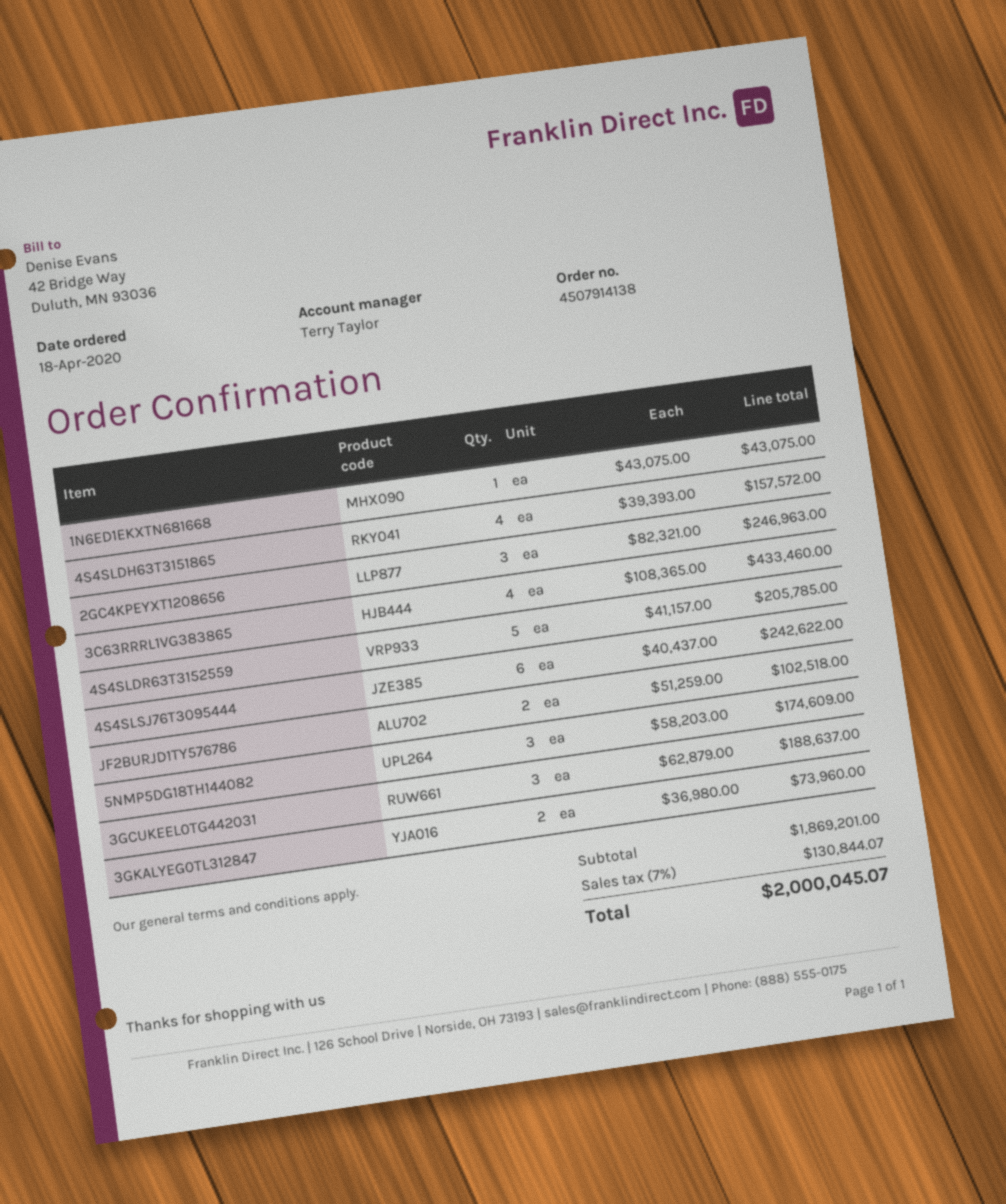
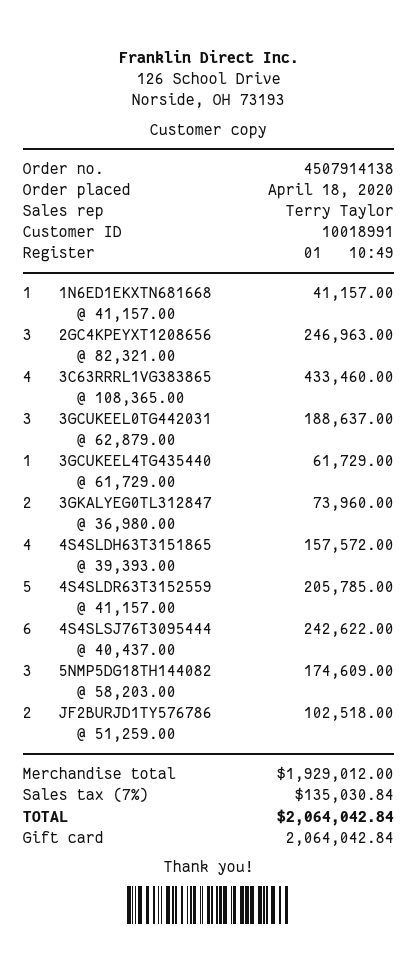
1N6ED1EKXTN681668: 1 x 43075.00 = 43075.00 -> 1 x 41157.00 = 41157.00
3GCUKEEL4TG435440: none -> 1 x 61729.00 = 61729.00
subtotal: 1869201.00 -> 1929012.00
tax: 7% = 130844.07 -> 7% = 135030.84
total: 2000045.07 -> 2064042.84

